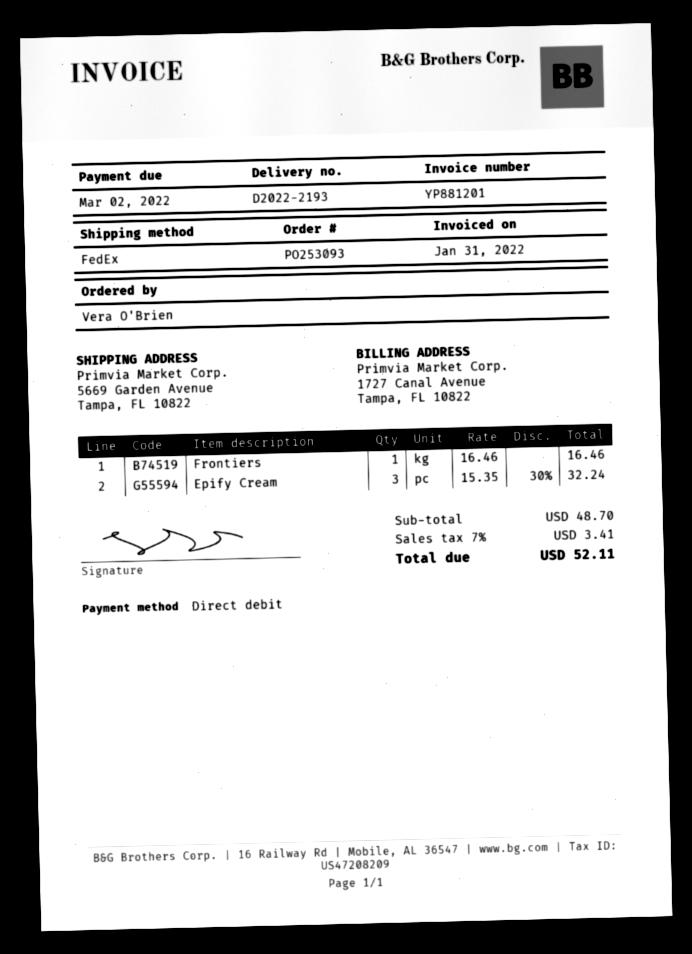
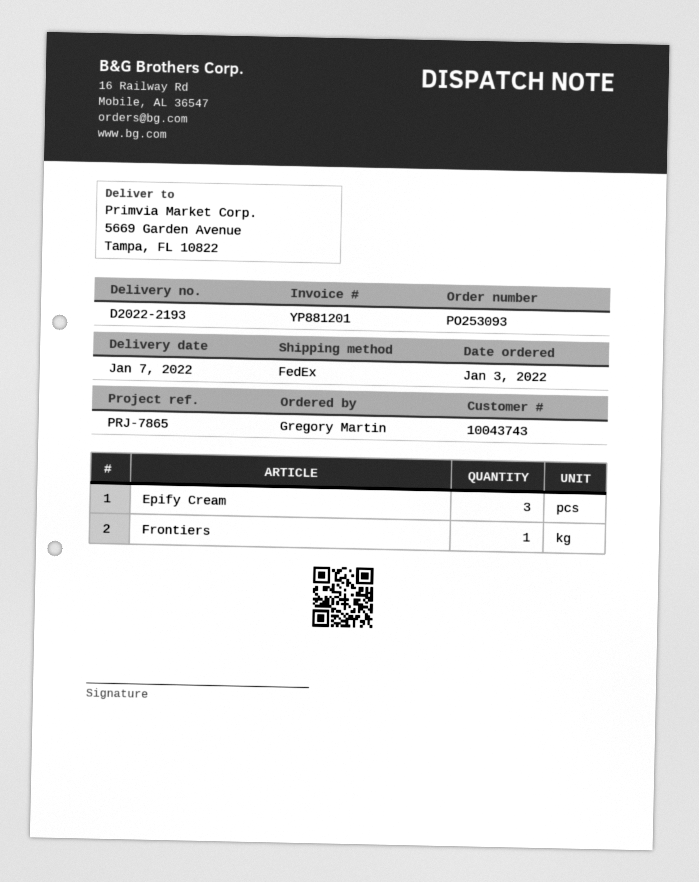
ordered by: Vera O'Brien -> Gregory Martin

